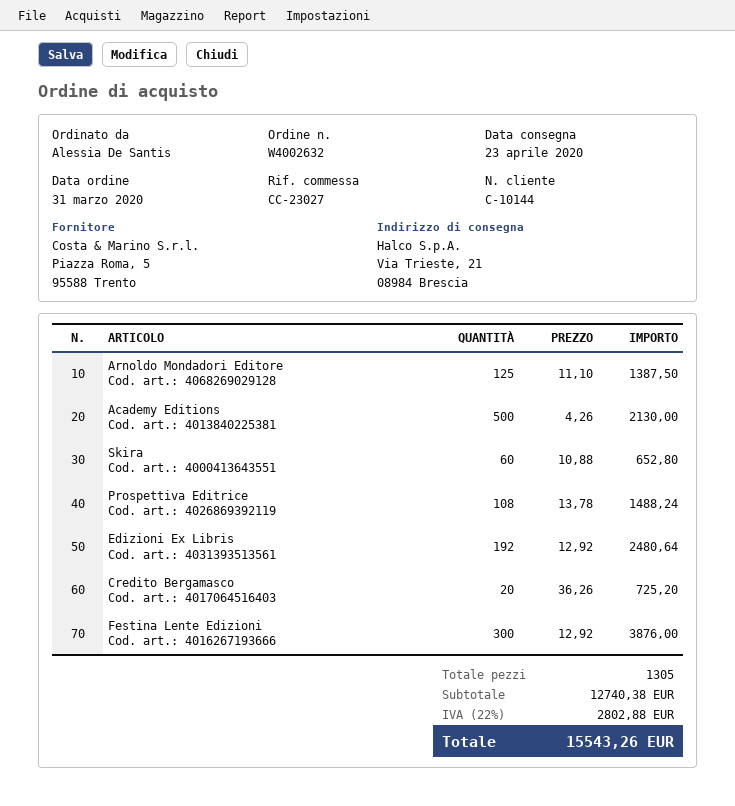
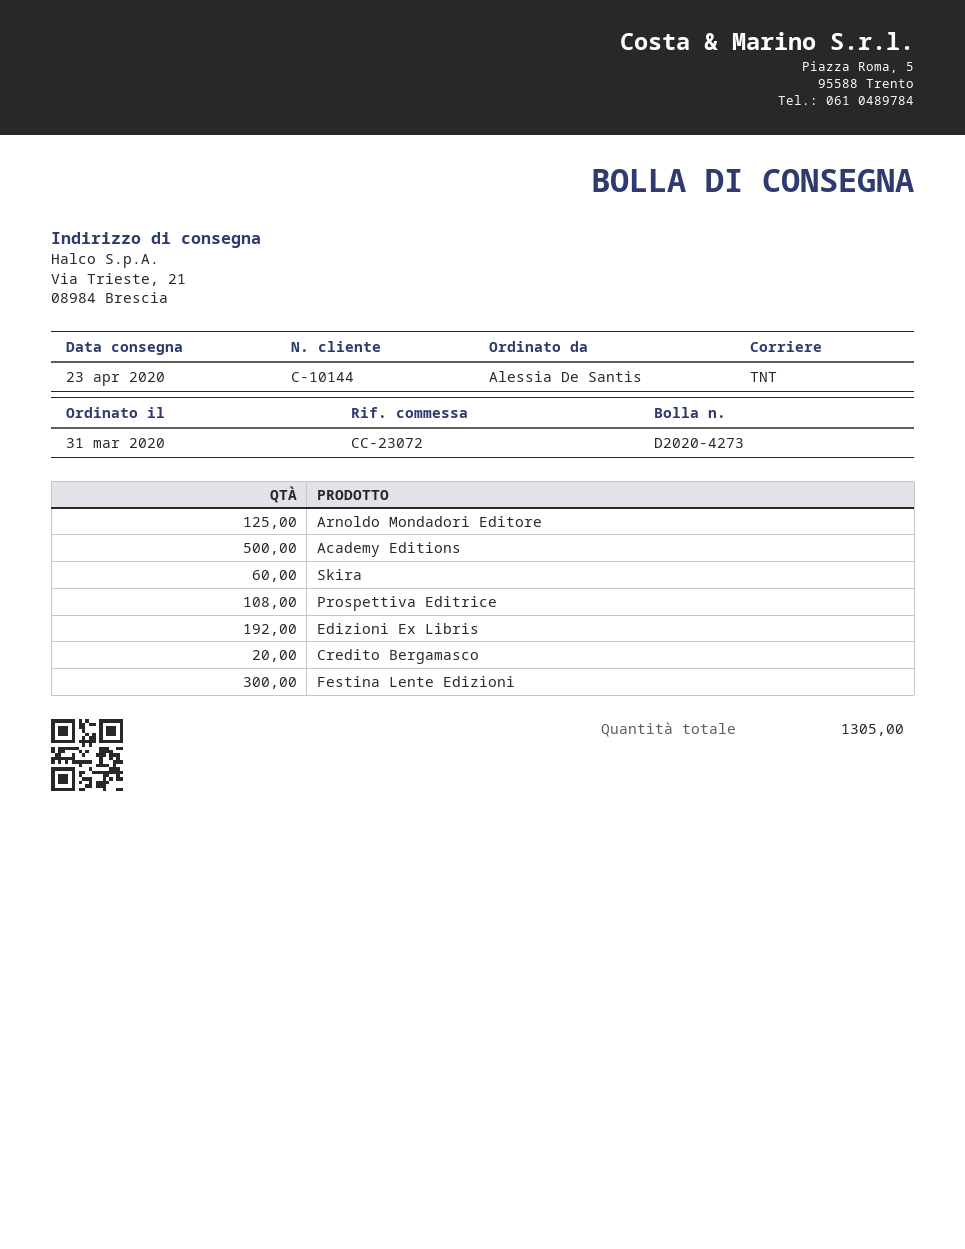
reference: CC-23027 -> CC-23072

